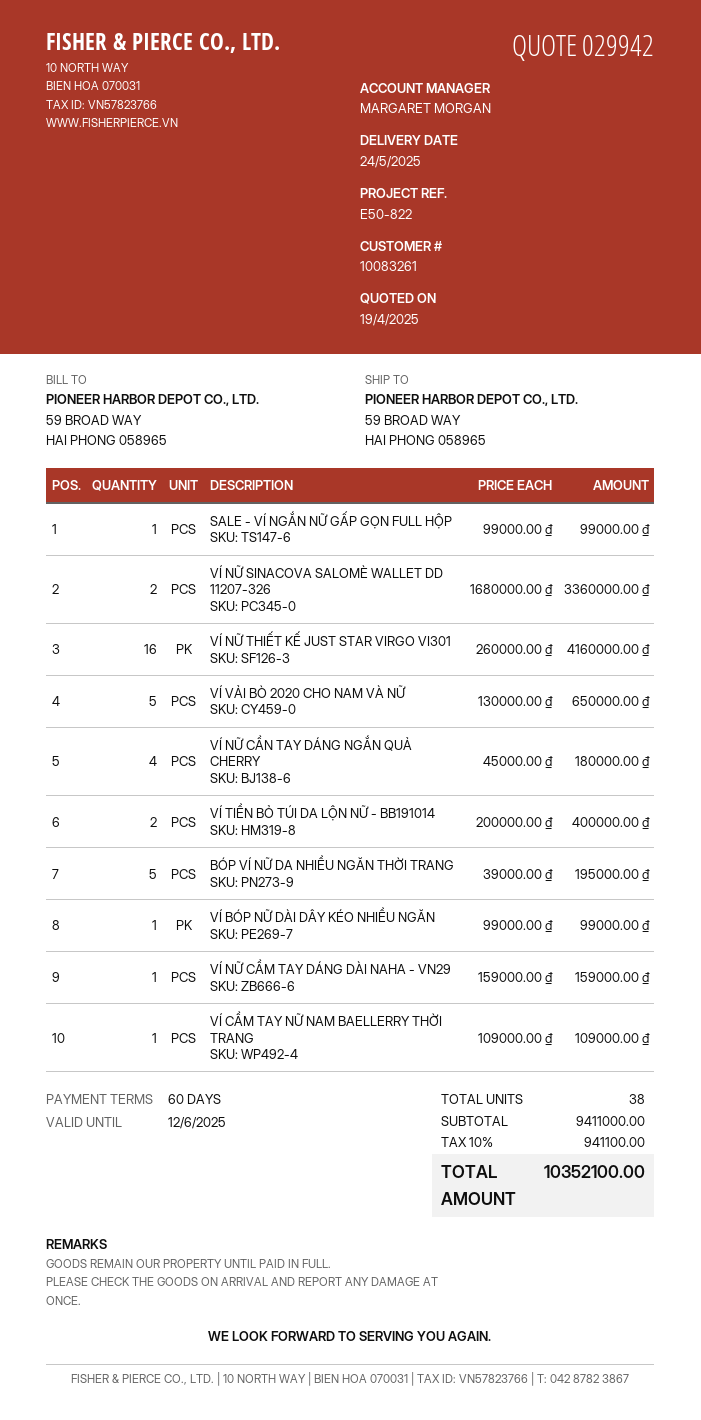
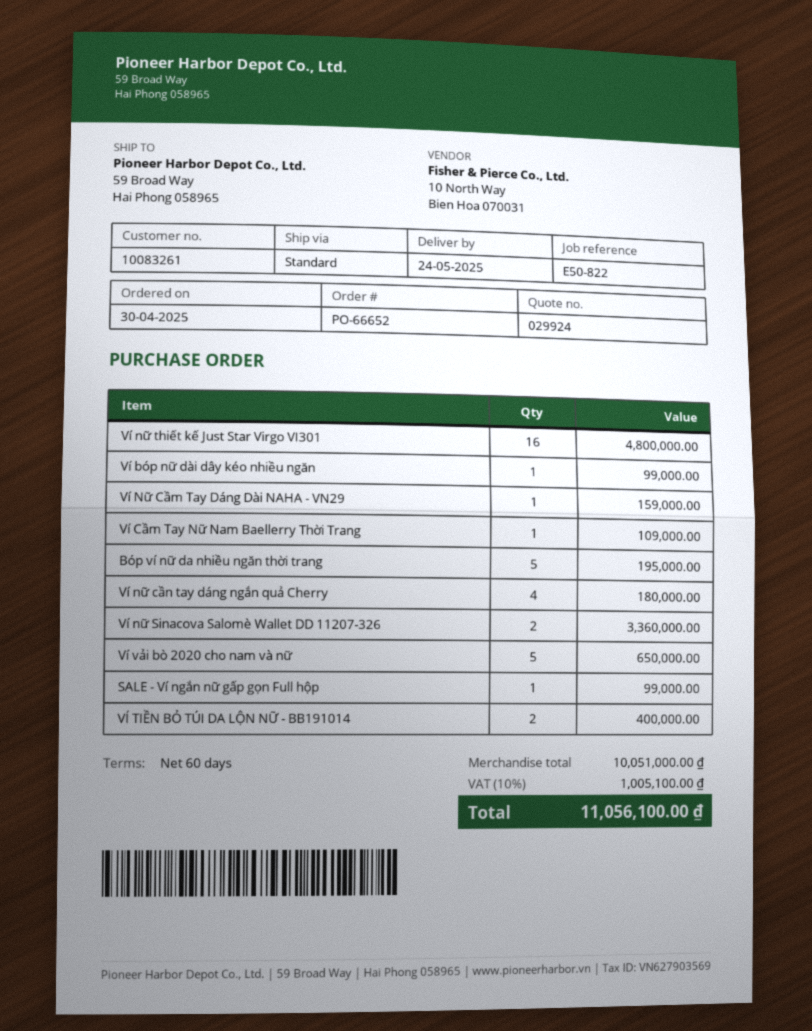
quote number: 029942 -> 029924
VÍ NỮ THIẾT KẾ JUST STAR VIRGO VI301: 16 for 4160000.00 -> 16 for 4800000.00
subtotal: 9411000.00 -> 10051000.00
tax: 10% = 941100.00 -> 10% = 1005100.00
total: 10352100.00 -> 11056100.00

